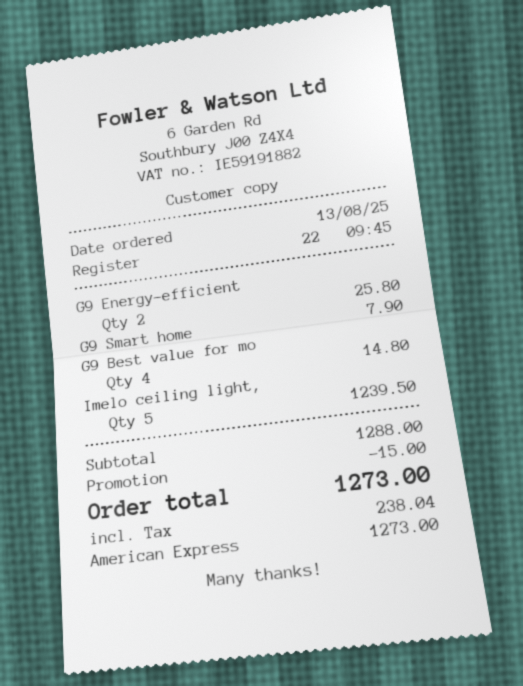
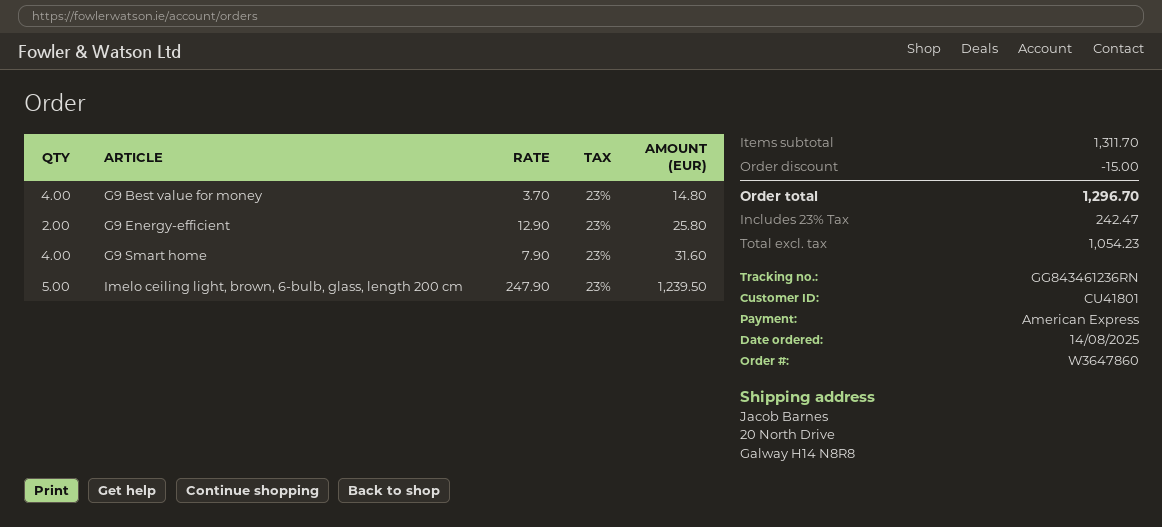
order date: 2025-08-13 -> 2025-08-14
G9 Smart home: 1 for 7.90 -> 4 for 31.60
subtotal: 1288.00 -> 1311.70
tax: 238.04 -> 242.47
total: 1273.00 -> 1296.70

